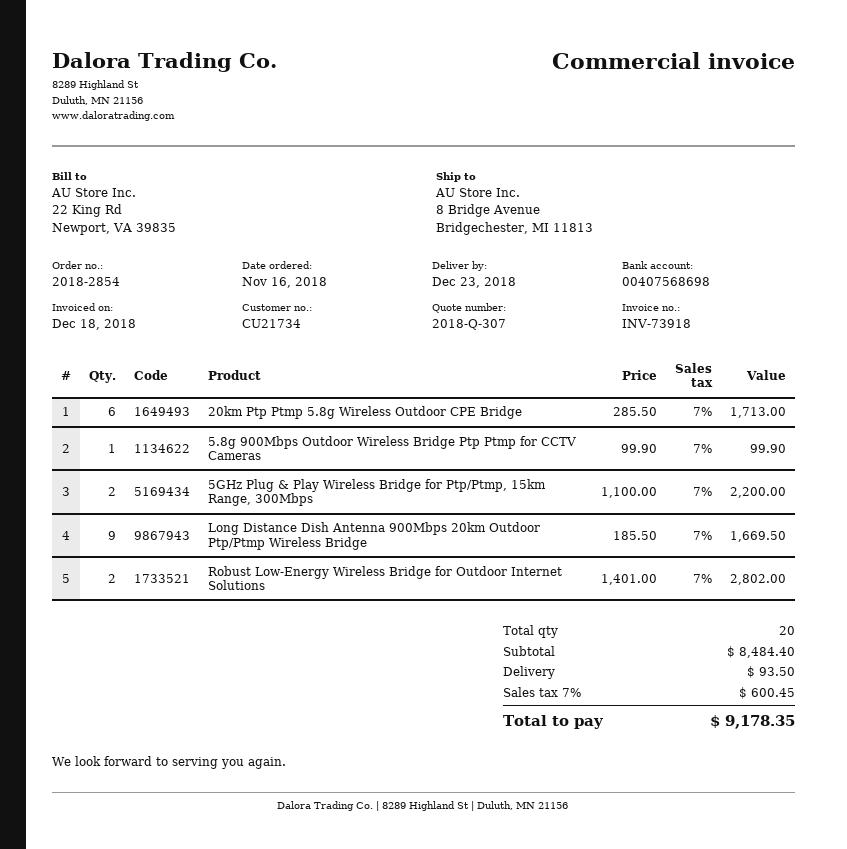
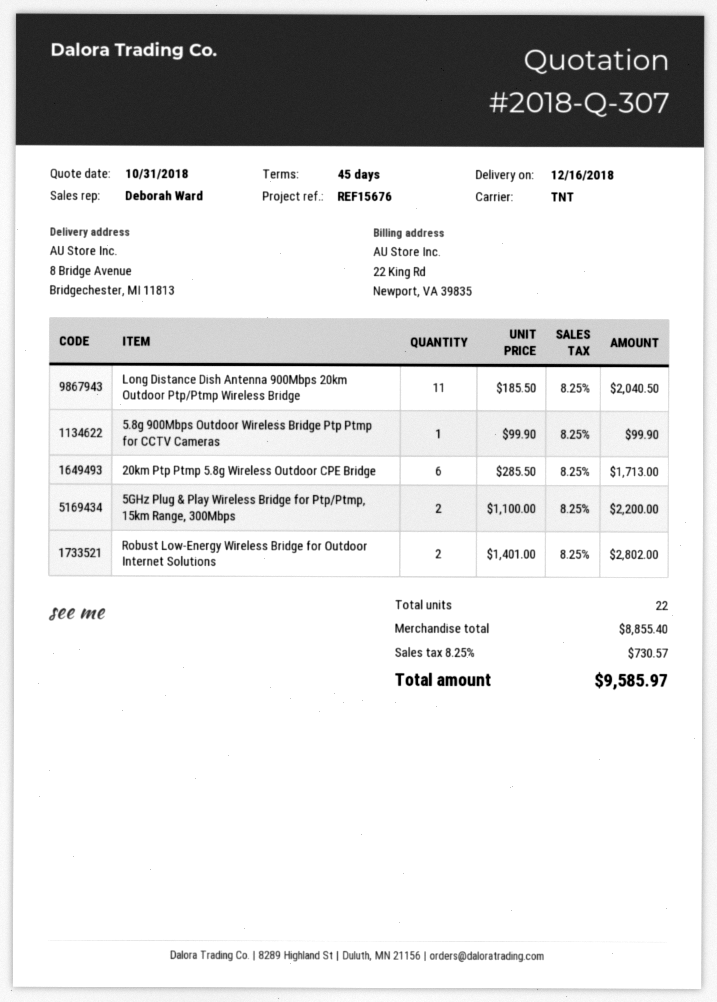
delivery date: 2018-12-23 -> 2018-12-16
Long Distance Dish Antenna 900Mbps 20km Outdoor Ptp/Ptmp Wireless Bridge: 9 x 185.50 = 1669.50 -> 11 x 185.50 = 2040.50
total quantity: 20 -> 22
subtotal: 8484.40 -> 8855.40
shipping: 93.50 -> none
tax: 7% = 600.45 -> 8.25% = 730.57
total: 9178.35 -> 9585.97

